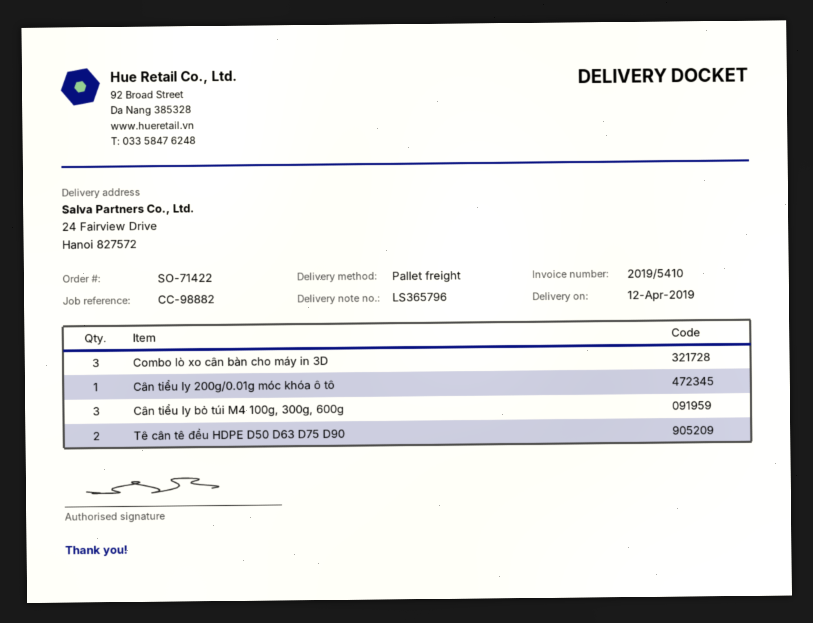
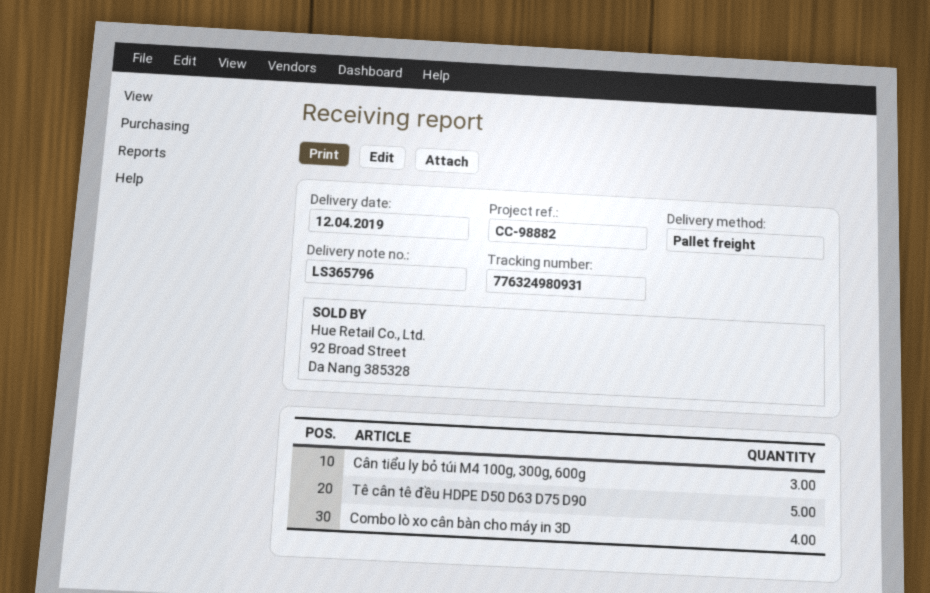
Combo lò xo cân bàn cho máy in 3D: 3 -> 4
Cân tiểu ly 200g/0.01g móc khóa ô tô: 1 -> none
Tê cân tê đều HDPE D50 D63 D75 D90: 2 -> 5

